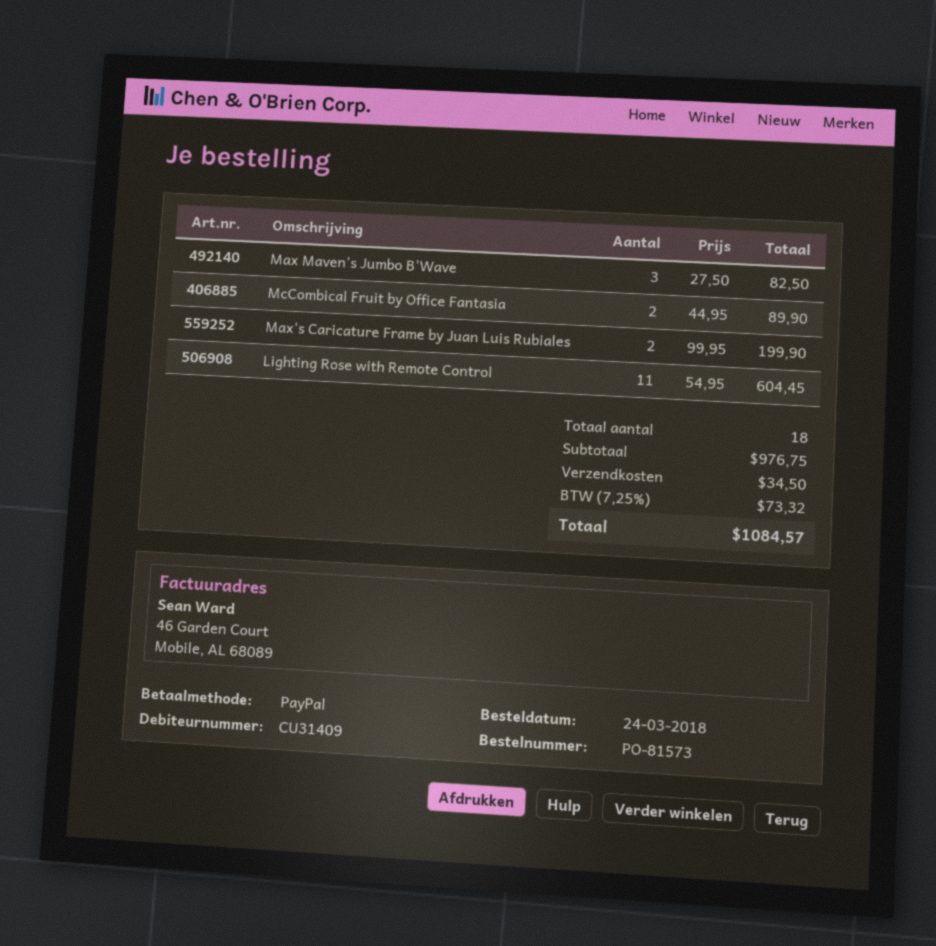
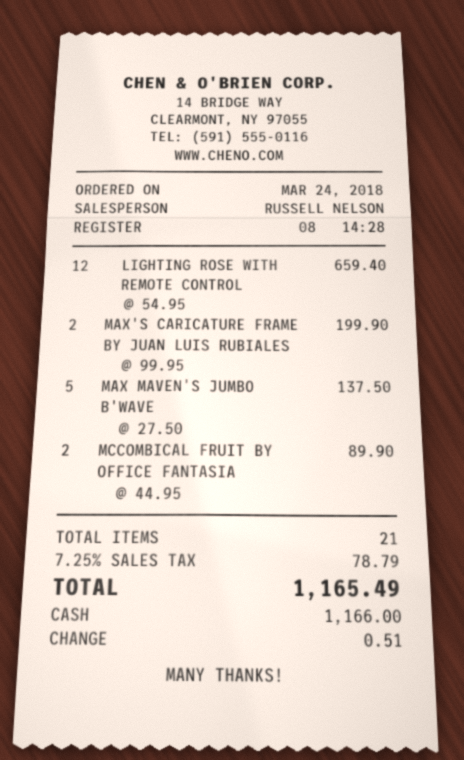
payment method: PayPal -> cash
Max Maven's Jumbo B'Wave: 3 x 27.50 = 82.50 -> 5 x 27.50 = 137.50
Lighting Rose with Remote Control: 11 x 54.95 = 604.45 -> 12 x 54.95 = 659.40
total quantity: 18 -> 21
shipping: 34.50 -> none
tax: 7.25% = 73.32 -> 7.25% = 78.79
total: 1084.57 -> 1165.49

